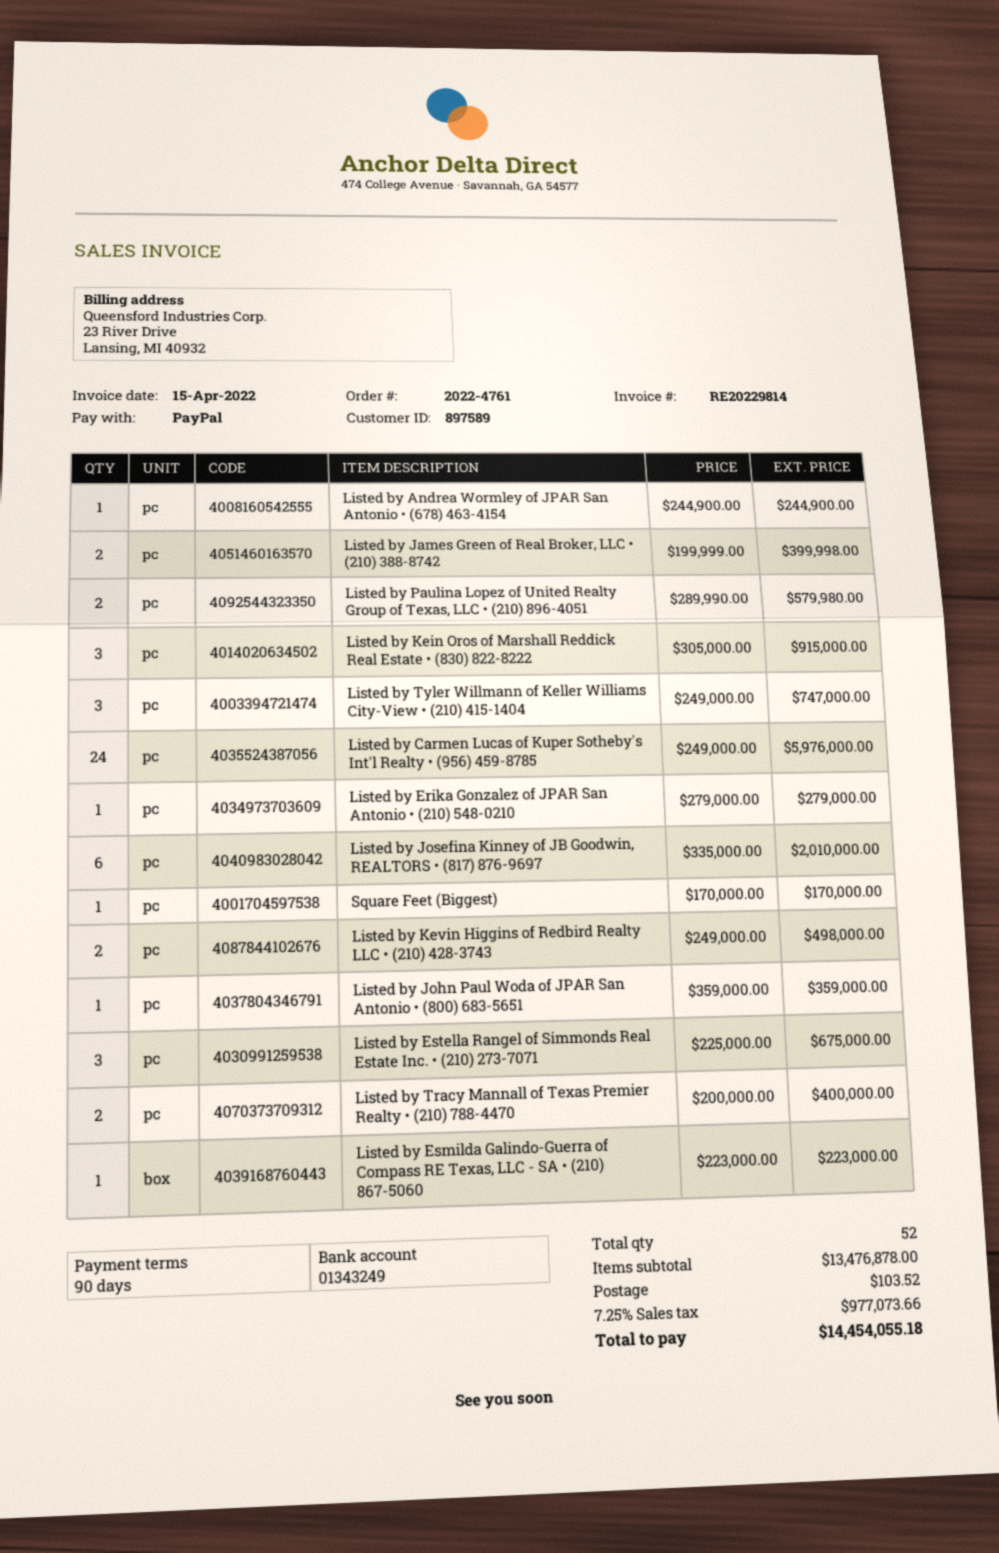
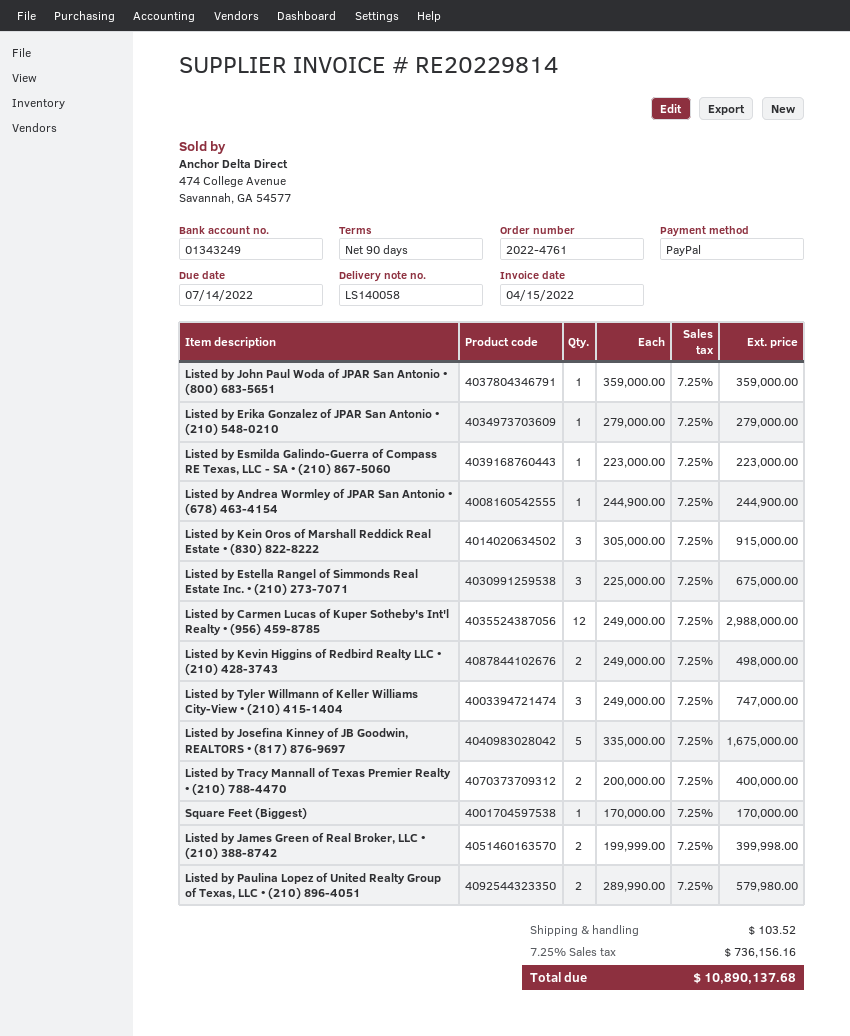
Listed by Carmen Lucas of Kuper Sotheby's Int'l Realty • (956) 459-8785: 24 x 249000.00 = 5976000.00 -> 12 x 249000.00 = 2988000.00
Listed by Josefina Kinney of JB Goodwin, REALTORS • (817) 876-9697: 6 x 335000.00 = 2010000.00 -> 5 x 335000.00 = 1675000.00
tax: 7.25% = 977073.66 -> 7.25% = 736156.16
total: 14454055.18 -> 10890137.68

